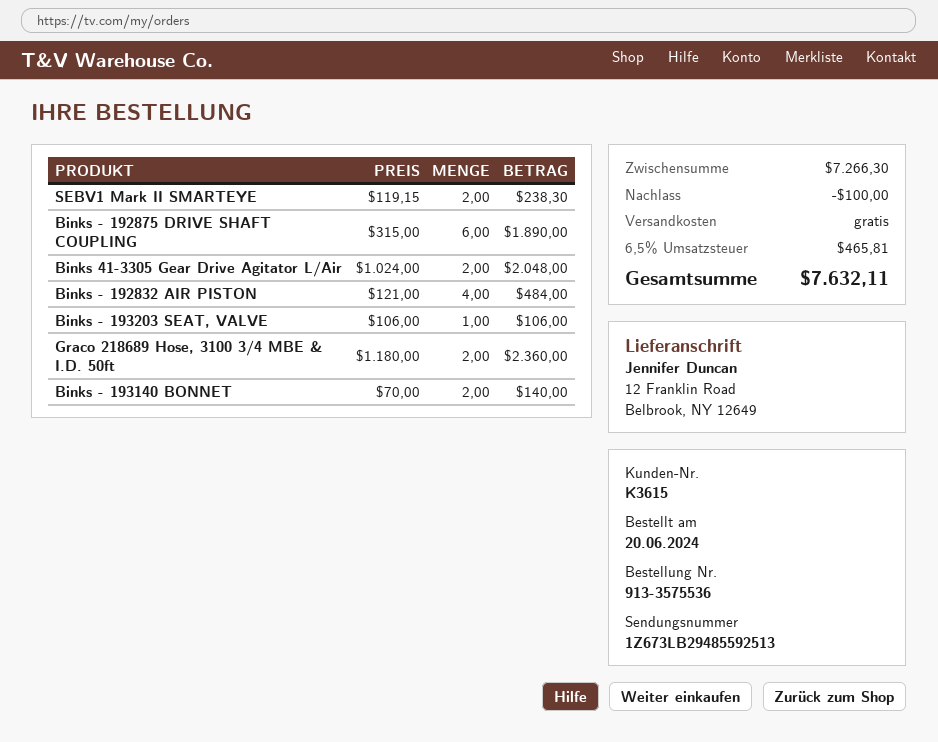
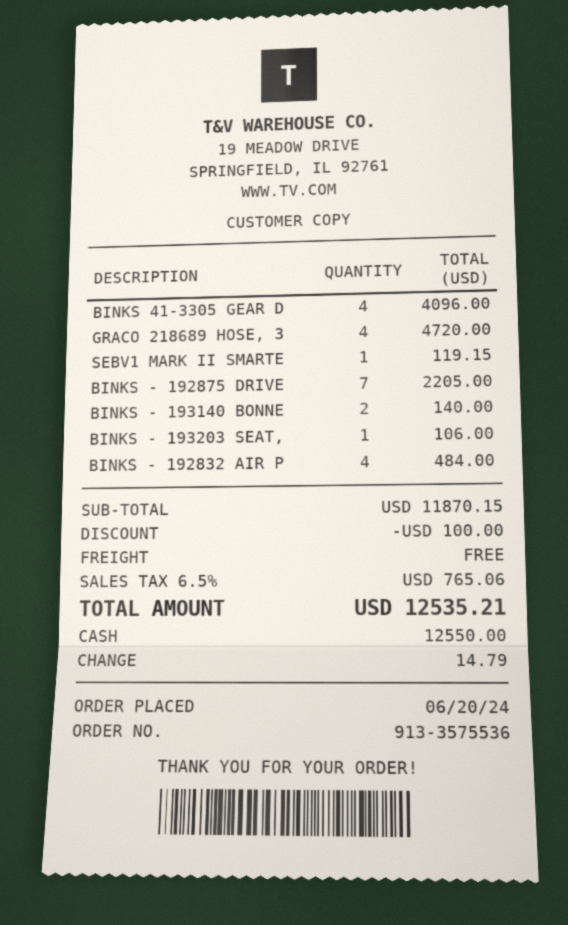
SEBV1 Mark II SMARTEYE: 2 for 238.30 -> 1 for 119.15
Binks - 192875 DRIVE SHAFT COUPLING: 6 for 1890.00 -> 7 for 2205.00
Binks 41-3305 Gear Drive Agitator L/Air: 2 for 2048.00 -> 4 for 4096.00
Graco 218689 Hose, 3100 3/4 MBE & I.D. 50ft: 2 for 2360.00 -> 4 for 4720.00
subtotal: 7266.30 -> 11870.15
tax: 6.5% = 465.81 -> 6.5% = 765.06
total: 7632.11 -> 12535.21

